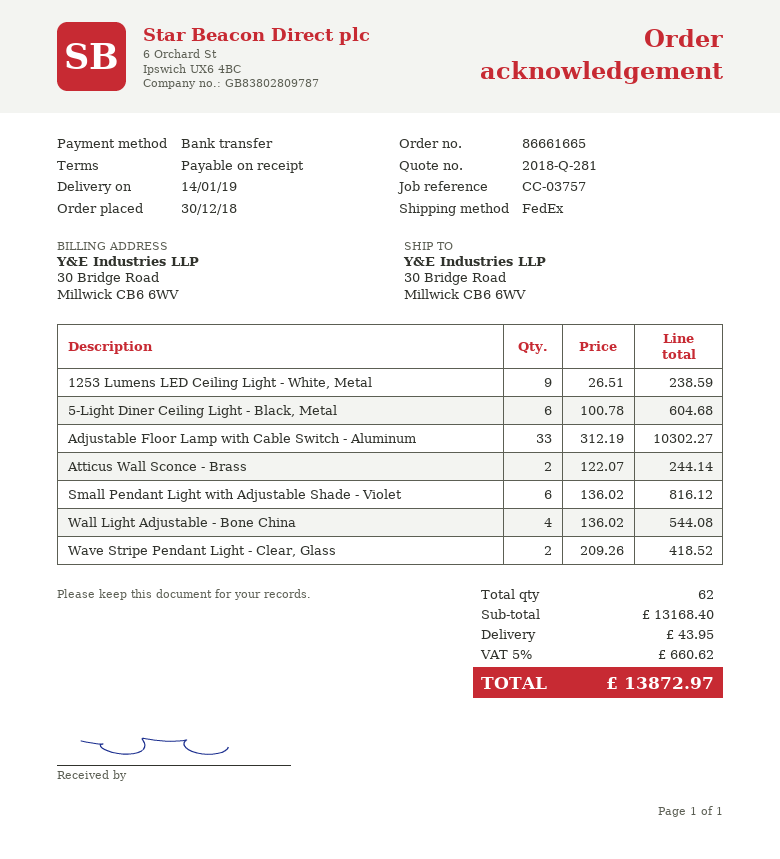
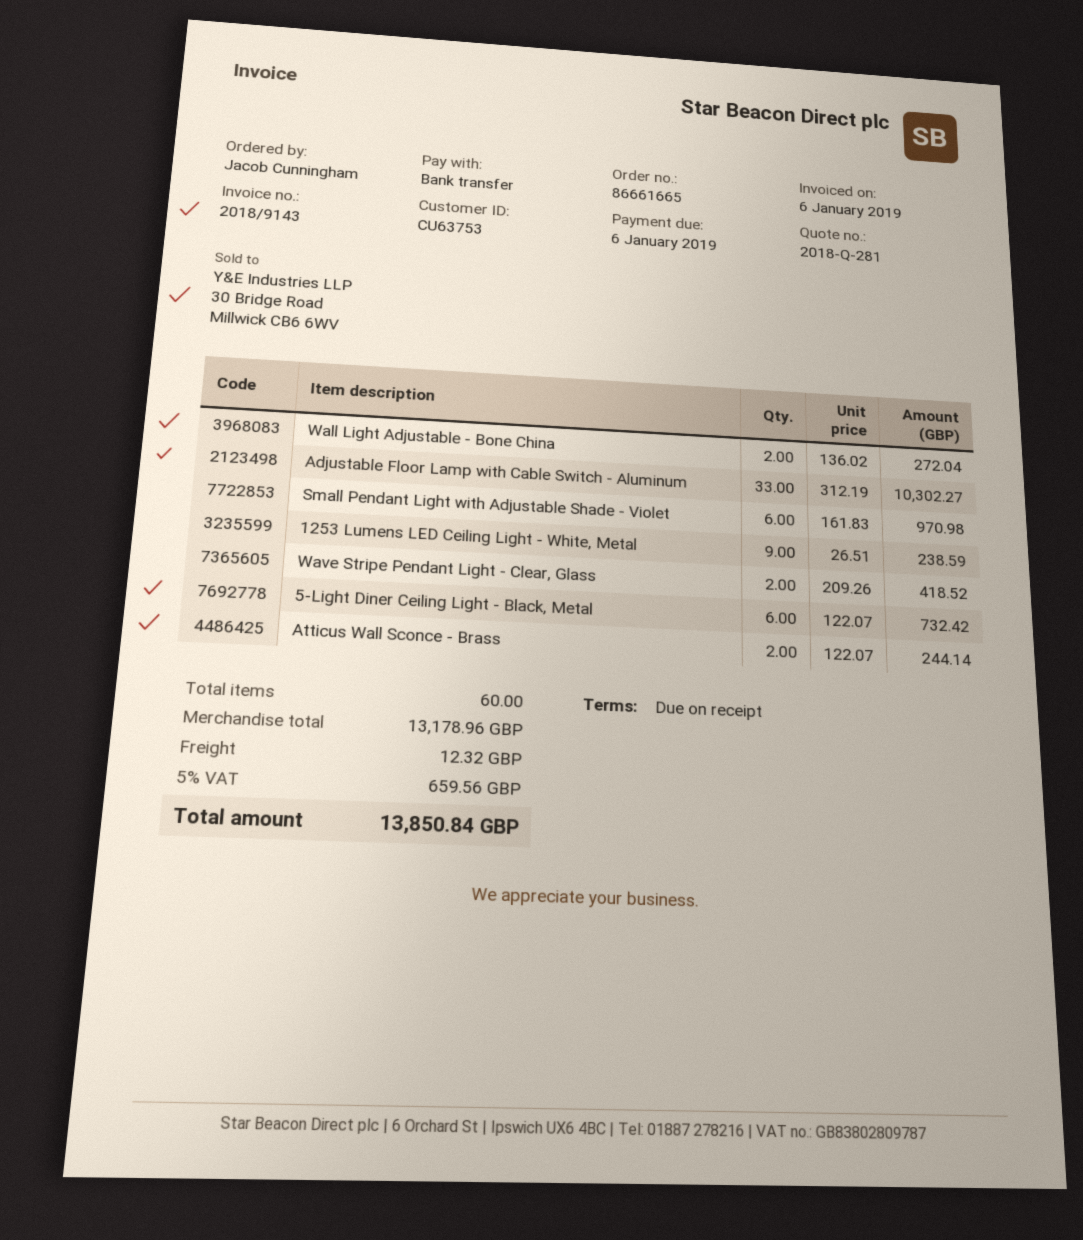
5-Light Diner Ceiling Light - Black, Metal: 6 x 100.78 = 604.68 -> 6 x 122.07 = 732.42
Small Pendant Light with Adjustable Shade - Violet: 6 x 136.02 = 816.12 -> 6 x 161.83 = 970.98
Wall Light Adjustable - Bone China: 4 x 136.02 = 544.08 -> 2 x 136.02 = 272.04
total quantity: 62 -> 60
subtotal: 13168.40 -> 13178.96
shipping: 43.95 -> 12.32
tax: 5% = 660.62 -> 5% = 659.56
total: 13872.97 -> 13850.84

